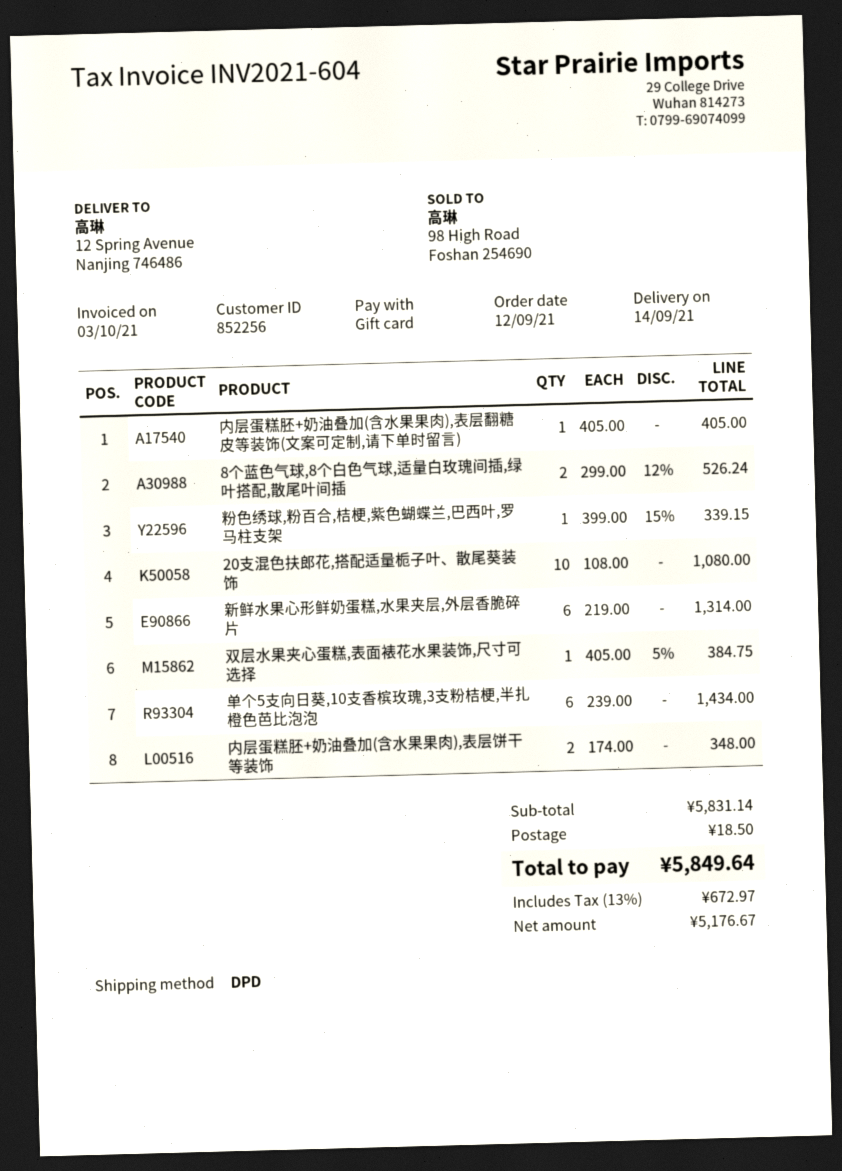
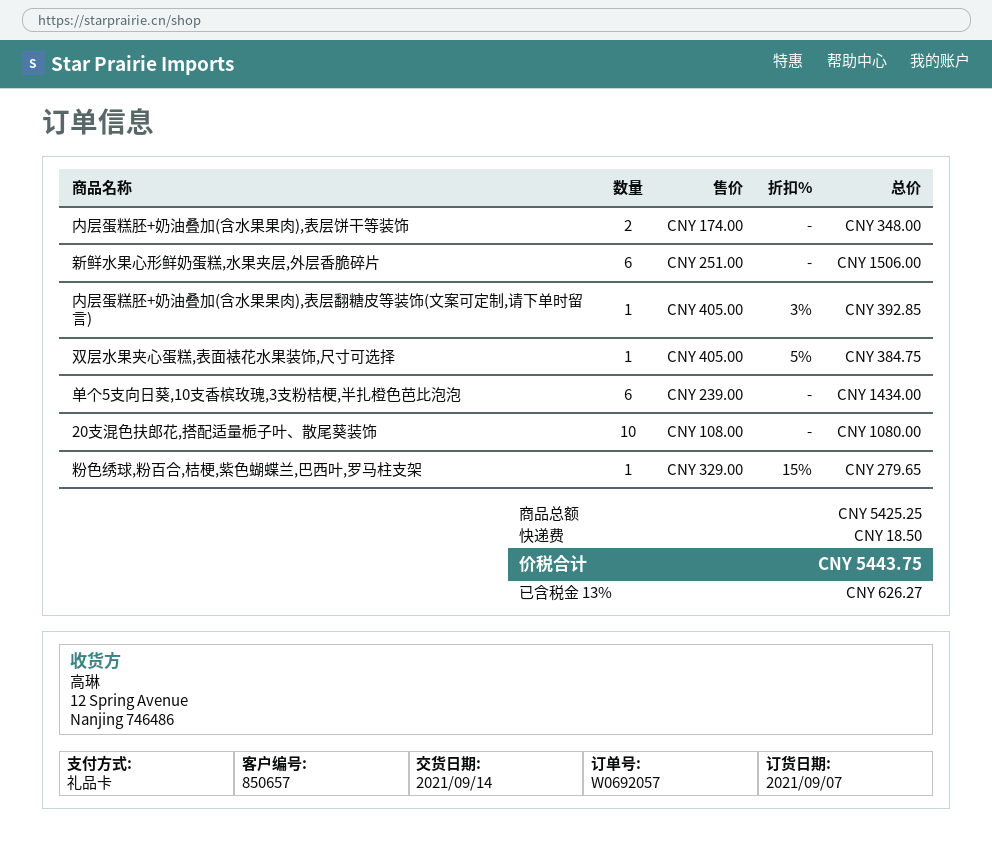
order date: 2021-09-12 -> 2021-09-07
customer number: 852256 -> 850657
内层蛋糕胚+奶油叠加(含水果果肉),表层翻糖皮等装饰(文案可定制,请下单时留言): 1 x 405.00 = 405.00 -> 1 x 405.00 - 3% = 392.85
8个蓝色气球,8个白色气球,适量白玫瑰间插,绿叶搭配,散尾叶间插: 2 x 299.00 - 12% = 526.24 -> none
粉色绣球,粉百合,桔梗,紫色蝴蝶兰,巴西叶,罗马柱支架: 1 x 399.00 - 15% = 339.15 -> 1 x 329.00 - 15% = 279.65
新鲜水果心形鲜奶蛋糕,水果夹层,外层香脆碎片: 6 x 219.00 = 1314.00 -> 6 x 251.00 = 1506.00
subtotal: 5831.14 -> 5425.25
tax: 13% = 672.97 -> 13% = 626.27
total: 5849.64 -> 5443.75

